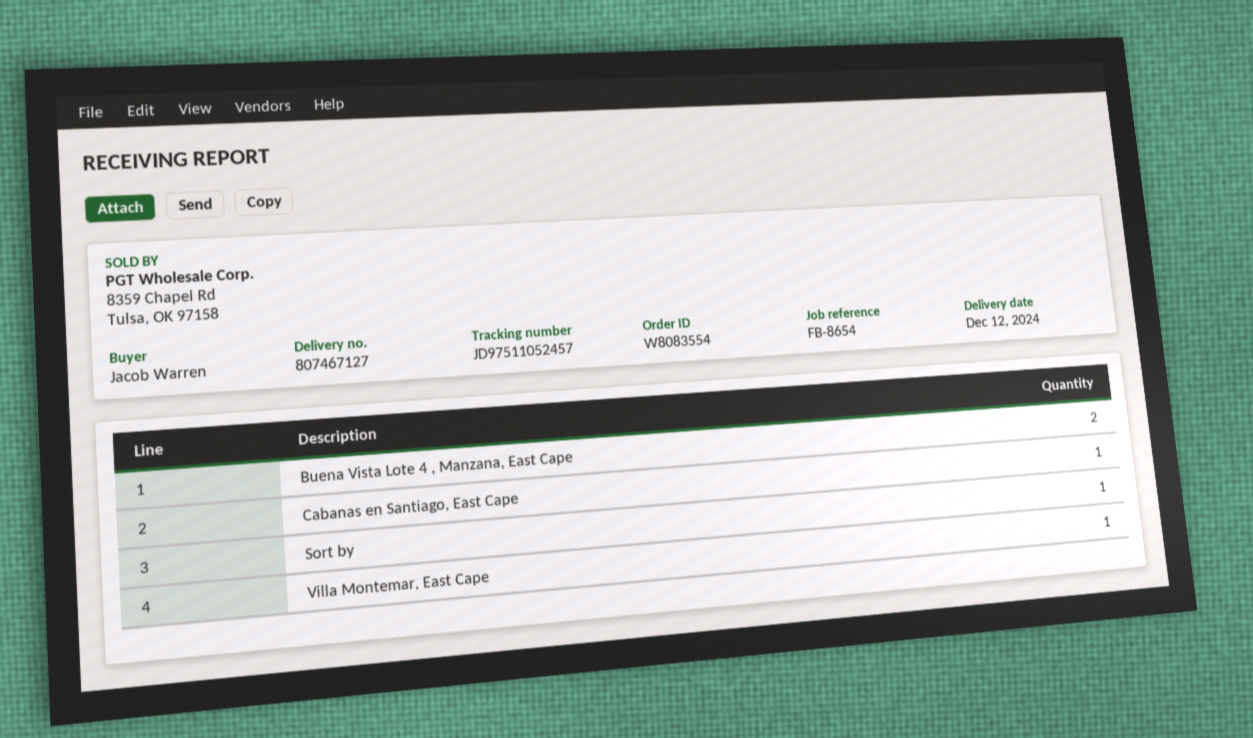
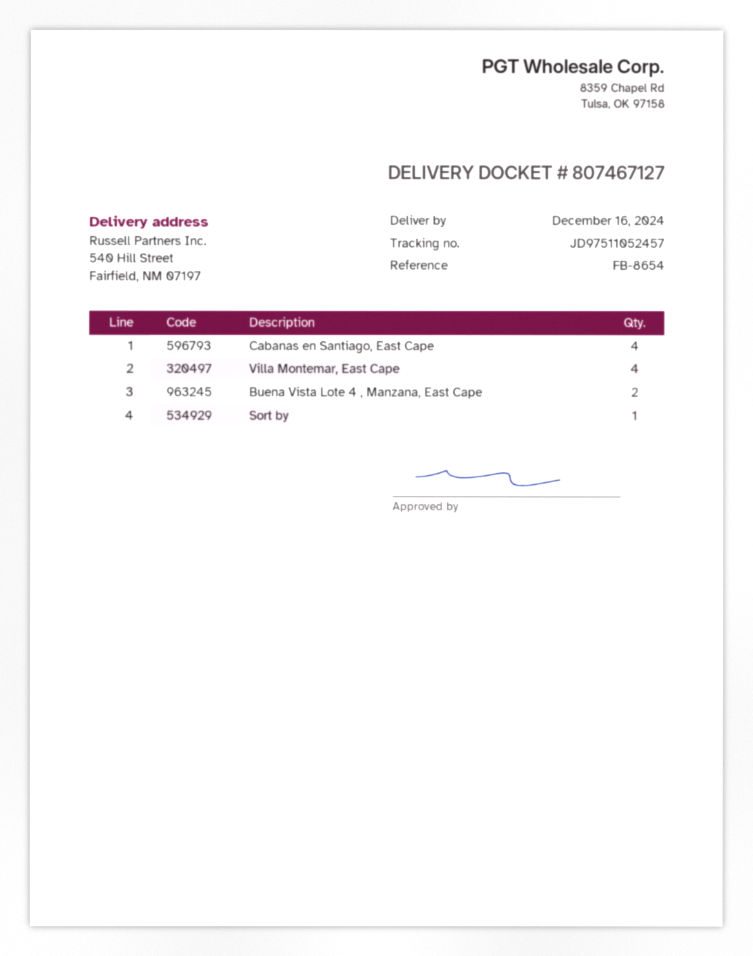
delivery date: 2024-12-12 -> 2024-12-16
Cabanas en Santiago, East Cape: 1 -> 4
Villa Montemar, East Cape: 1 -> 4

